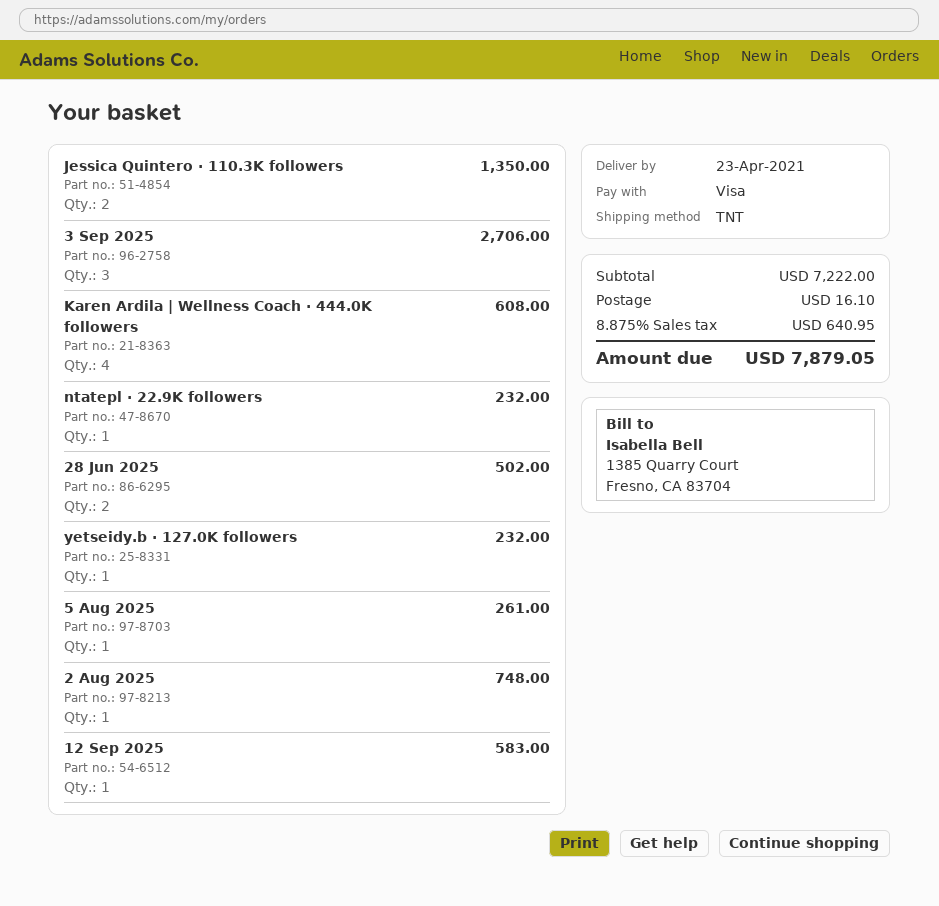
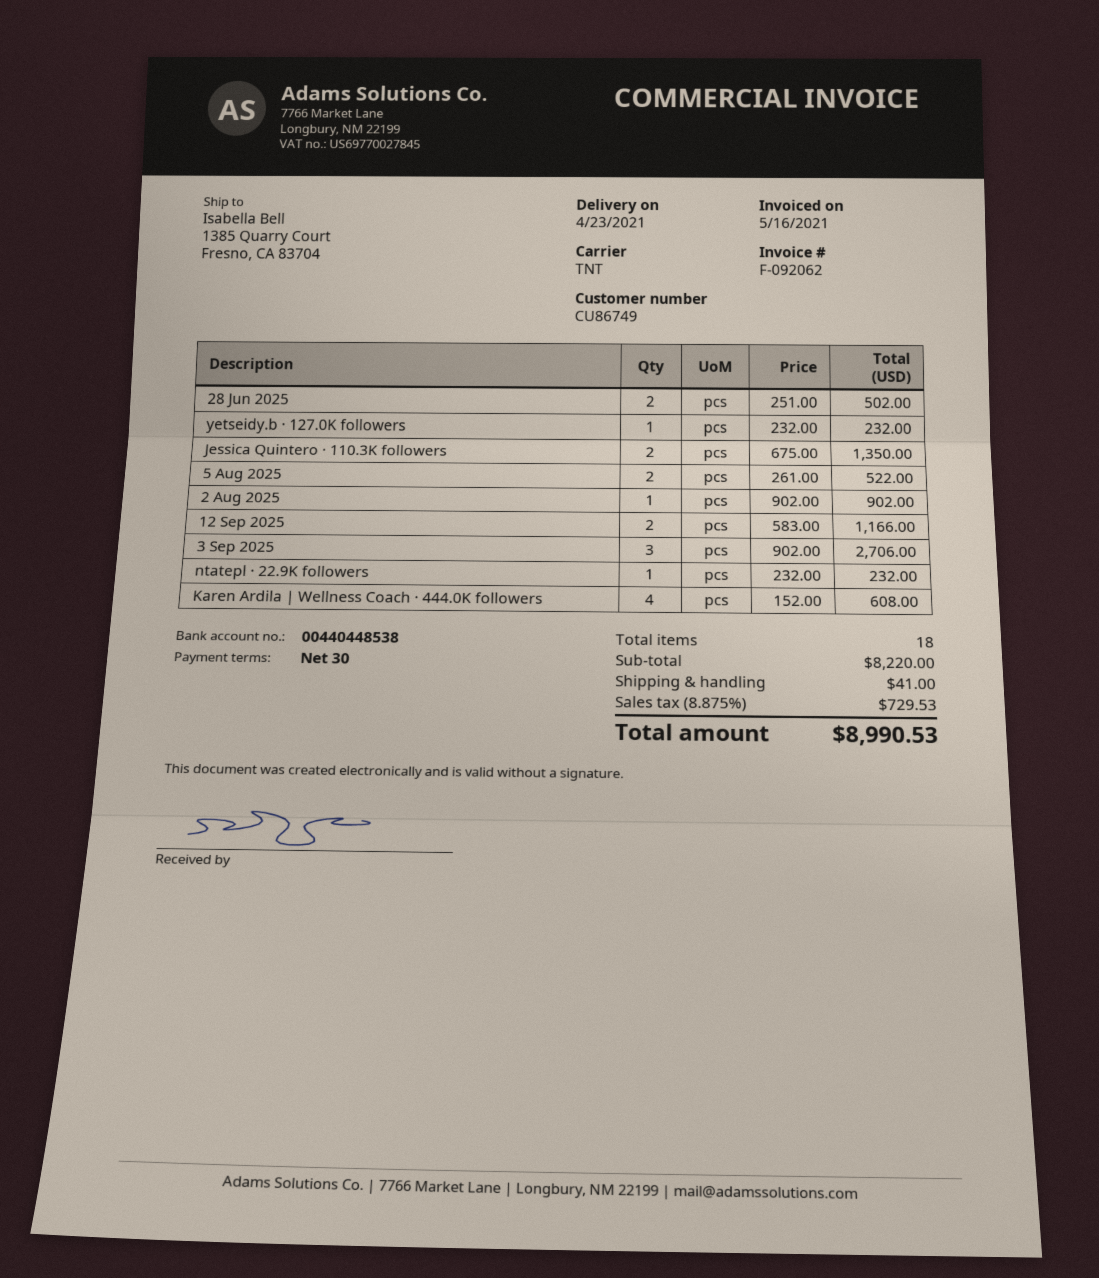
5 Aug 2025: 1 for 261.00 -> 2 for 522.00
2 Aug 2025: 1 for 748.00 -> 1 for 902.00
12 Sep 2025: 1 for 583.00 -> 2 for 1166.00
subtotal: 7222.00 -> 8220.00
shipping: 16.10 -> 41.00
tax: 8.875% = 640.95 -> 8.875% = 729.53
total: 7879.05 -> 8990.53

